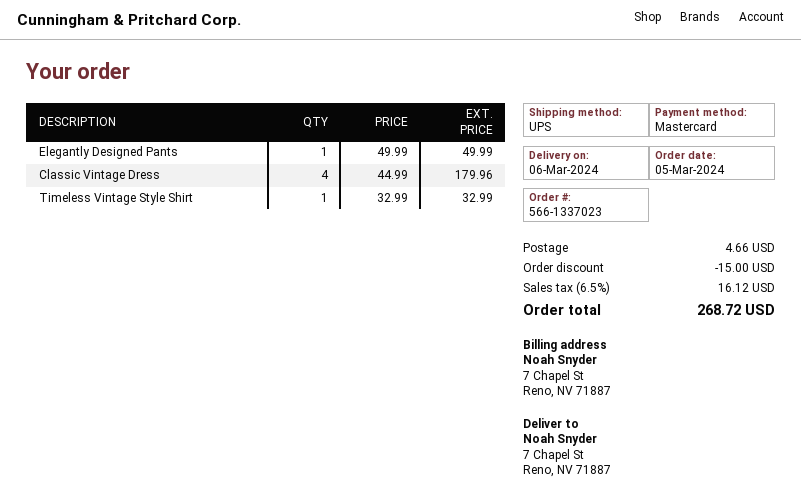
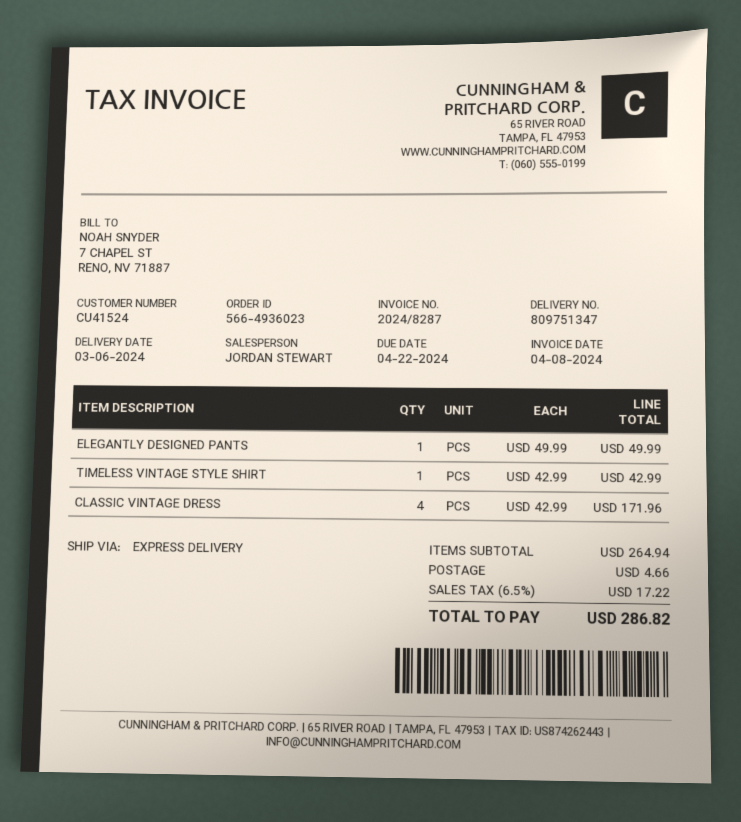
order number: 566-1337023 -> 566-4936023
shipping method: UPS -> express
Classic Vintage Dress: 4 x 44.99 = 179.96 -> 4 x 42.99 = 171.96
Timeless Vintage Style Shirt: 1 x 32.99 = 32.99 -> 1 x 42.99 = 42.99
discount: 15.00 -> none
tax: 6.5% = 16.12 -> 6.5% = 17.22
total: 268.72 -> 286.82

